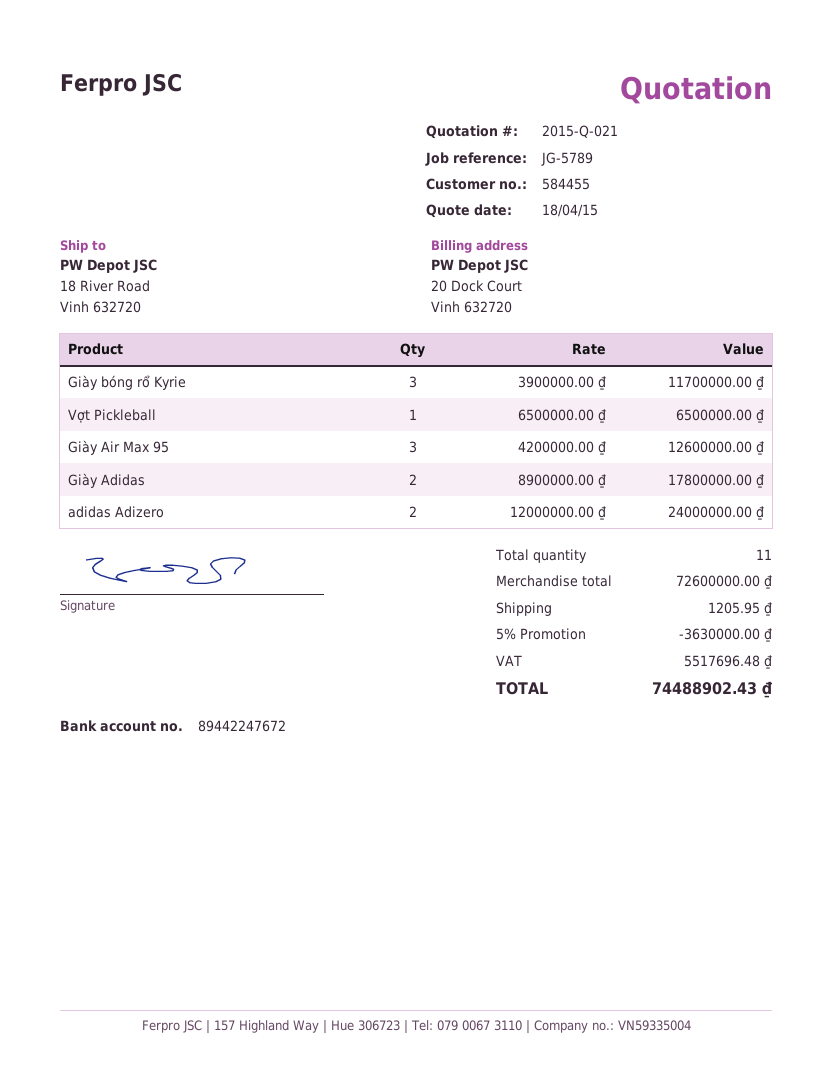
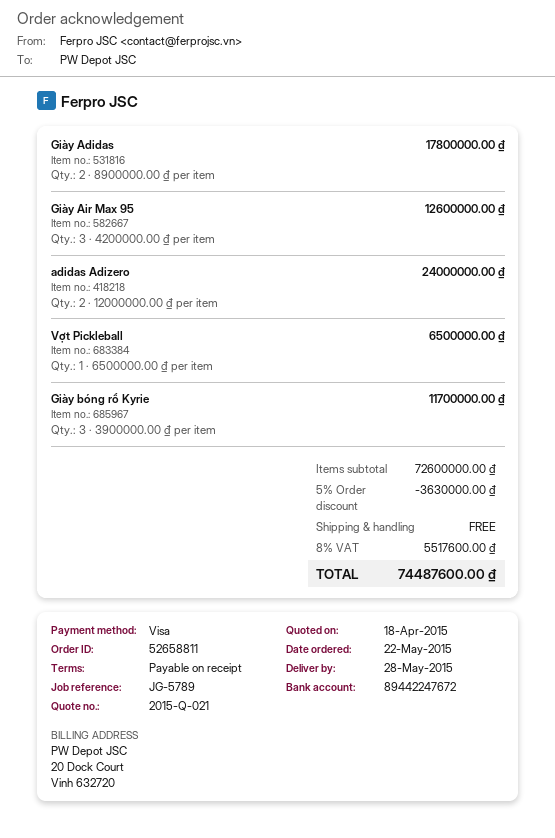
shipping: 1205.95 -> 0.00
tax: 5517696.48 -> 5517600.00
total: 74488902.43 -> 74487600.00

